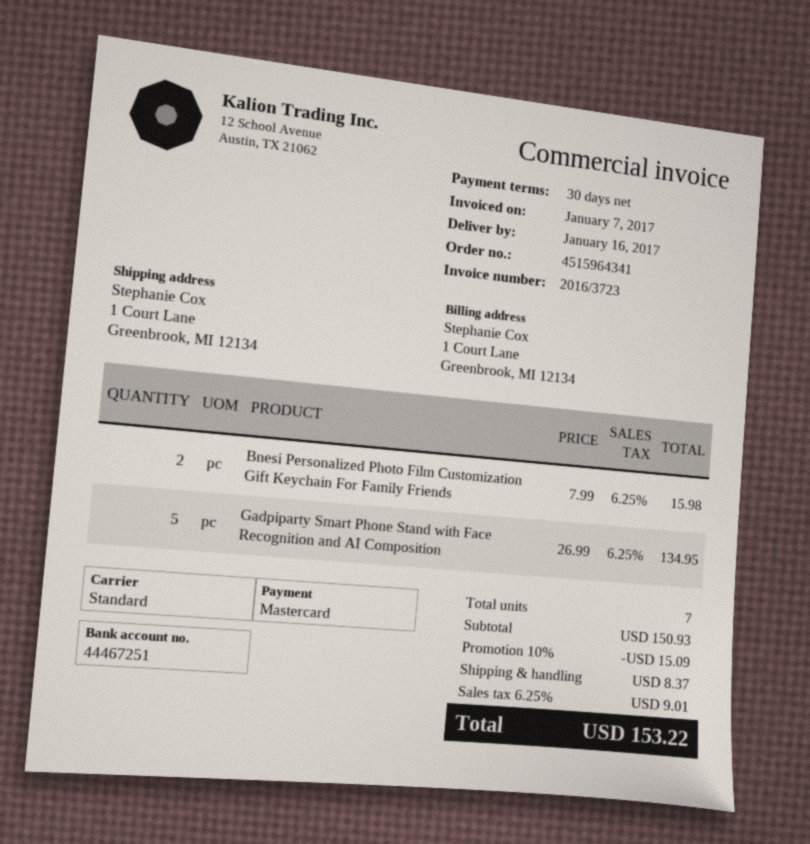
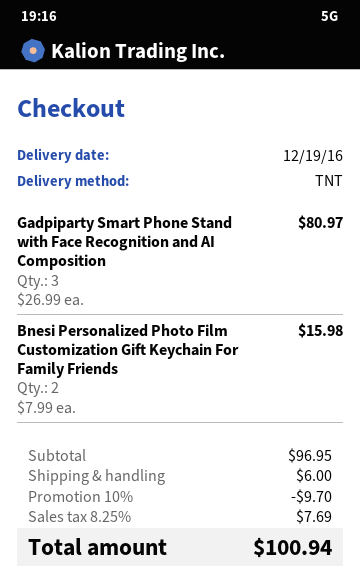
delivery date: 2017-01-16 -> 2016-12-19
shipping method: standard -> TNT
Gadpiparty Smart Phone Stand with Face Recognition and AI Composition: 5 x 26.99 = 134.95 -> 3 x 26.99 = 80.97
subtotal: 150.93 -> 96.95
discount: 10% = 15.09 -> 10% = 9.70
shipping: 8.37 -> 6.00
tax: 6.25% = 9.01 -> 8.25% = 7.69
total: 153.22 -> 100.94

